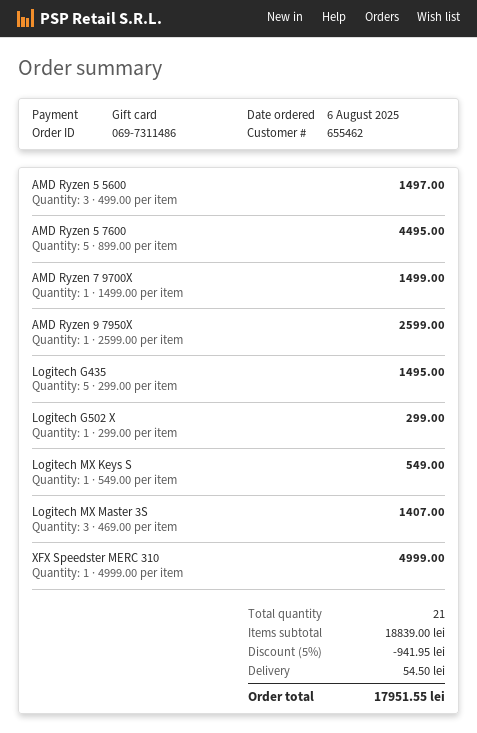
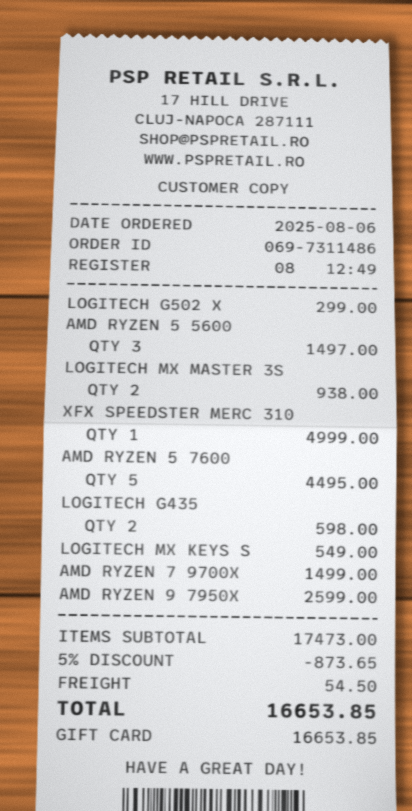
Logitech G435: 5 for 1495.00 -> 2 for 598.00
Logitech MX Master 3S: 3 for 1407.00 -> 2 for 938.00
subtotal: 18839.00 -> 17473.00
discount: 5% = 941.95 -> 5% = 873.65
total: 17951.55 -> 16653.85

